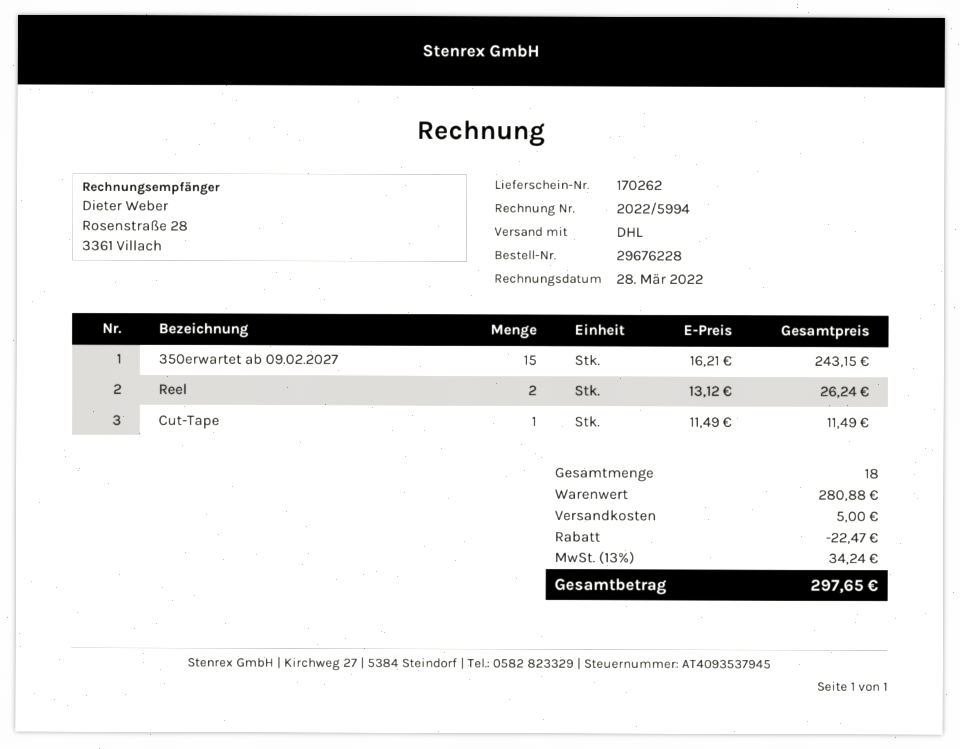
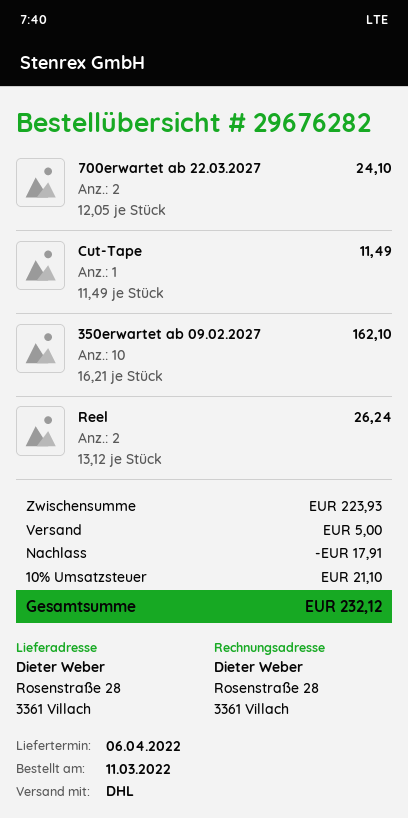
order number: 29676228 -> 29676282
350erwartet ab 09.02.2027: 15 x 16.21 = 243.15 -> 10 x 16.21 = 162.10
700erwartet ab 22.03.2027: none -> 2 x 12.05 = 24.10
subtotal: 280.88 -> 223.93
discount: 22.47 -> 17.91
tax: 13% = 34.24 -> 10% = 21.10
total: 297.65 -> 232.12

